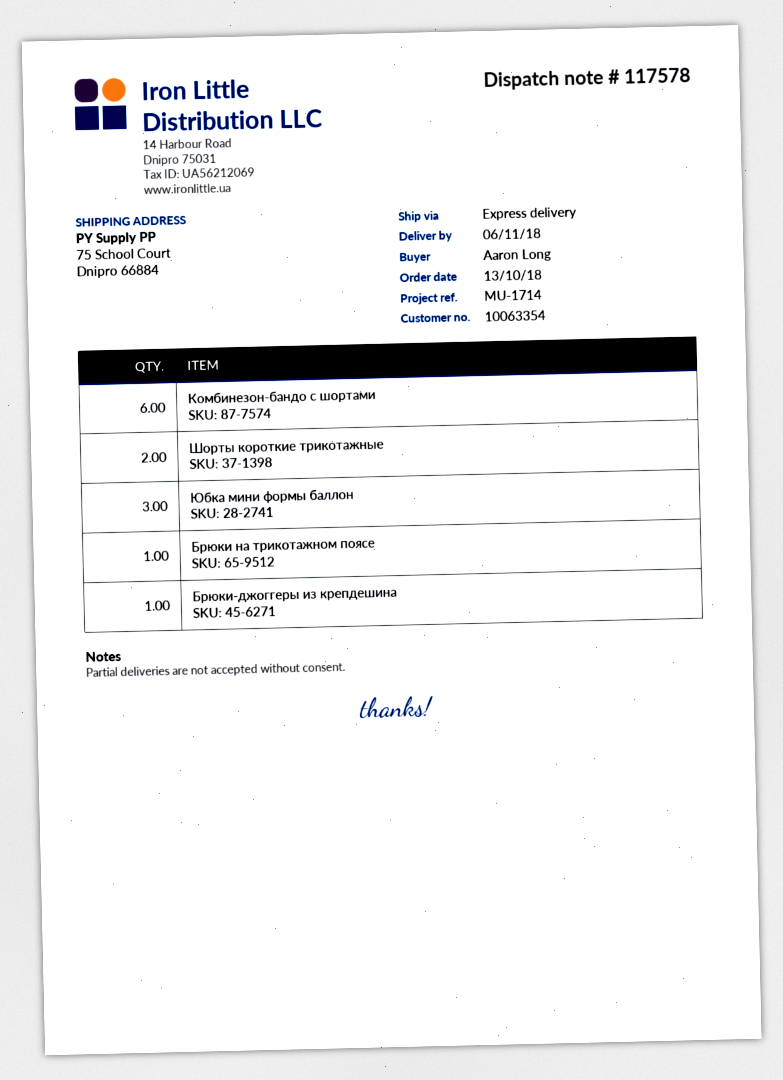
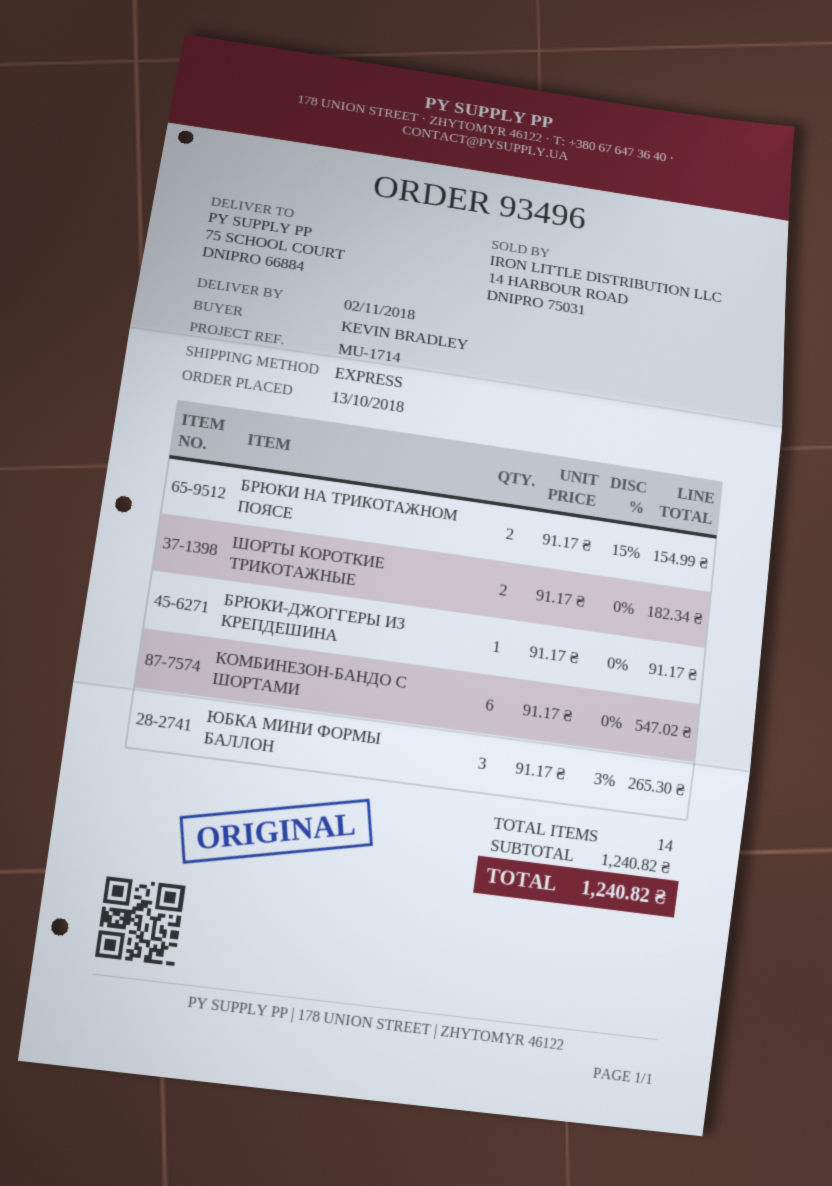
delivery date: 2018-11-06 -> 2018-11-02
ordered by: Aaron Long -> KEVIN BRADLEY
Брюки на трикотажном поясе: 1 -> 2

